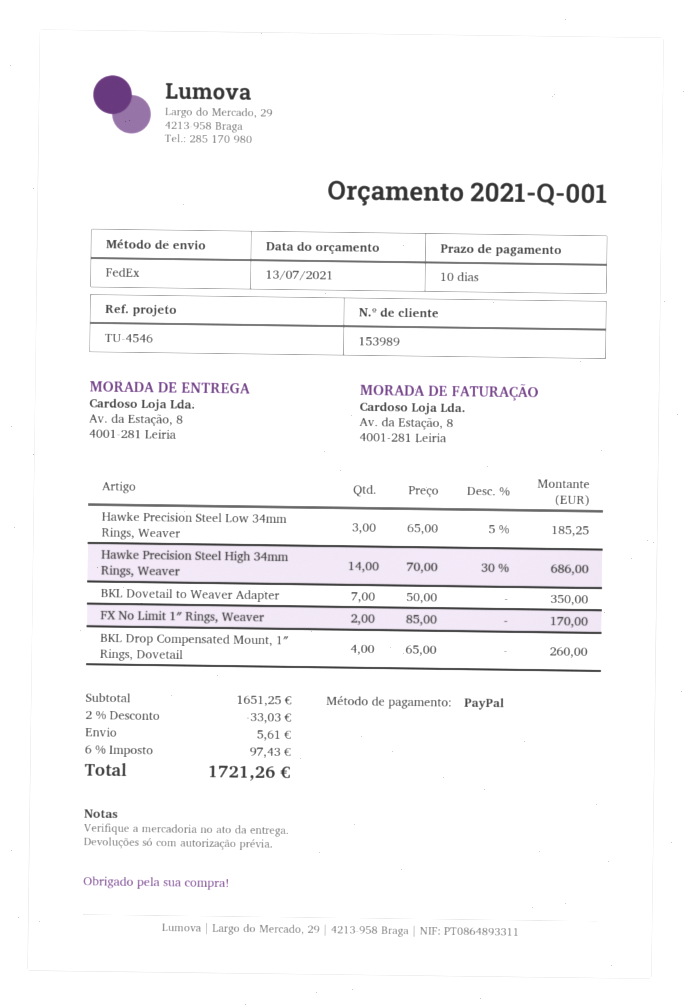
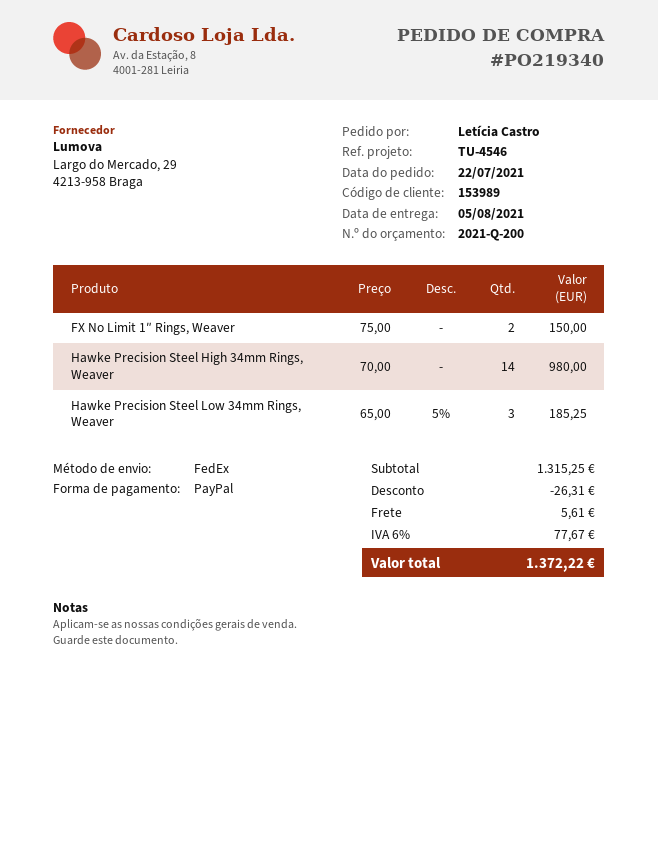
quote number: 2021-Q-001 -> 2021-Q-200
Hawke Precision Steel High 34mm Rings, Weaver: 14 x 70.00 - 30% = 686.00 -> 14 x 70.00 = 980.00
BKL Dovetail to Weaver Adapter: 7 x 50.00 = 350.00 -> none
FX No Limit 1″ Rings, Weaver: 2 x 85.00 = 170.00 -> 2 x 75.00 = 150.00
BKL Drop Compensated Mount, 1″ Rings, Dovetail: 4 x 65.00 = 260.00 -> none
subtotal: 1651.25 -> 1315.25
discount: 33.03 -> 26.31
tax: 6% = 97.43 -> 6% = 77.67
total: 1721.26 -> 1372.22

